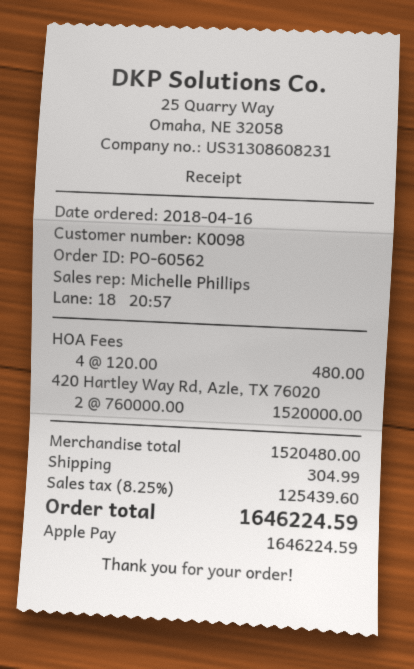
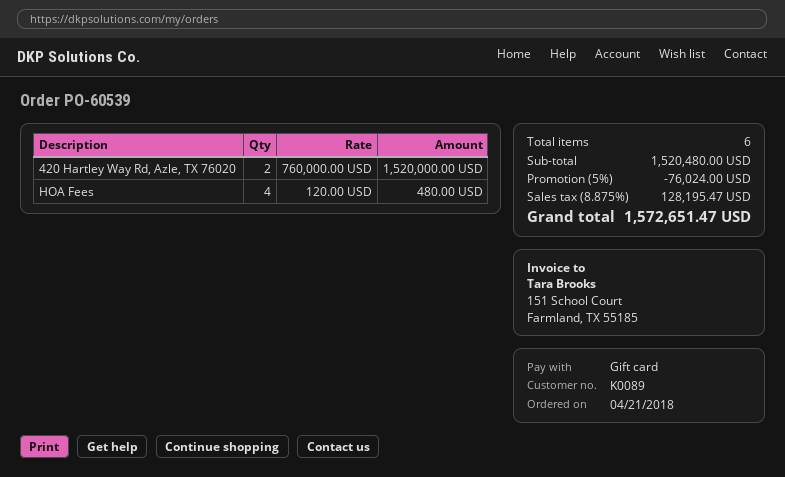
order number: PO-60562 -> PO-60539
order date: 2018-04-16 -> 2018-04-21
customer number: K0098 -> K0089
payment method: Apple Pay -> gift card
discount: none -> 5% = 76024.00
shipping: 304.99 -> none
tax: 8.25% = 125439.60 -> 8.875% = 128195.47
total: 1646224.59 -> 1572651.47

